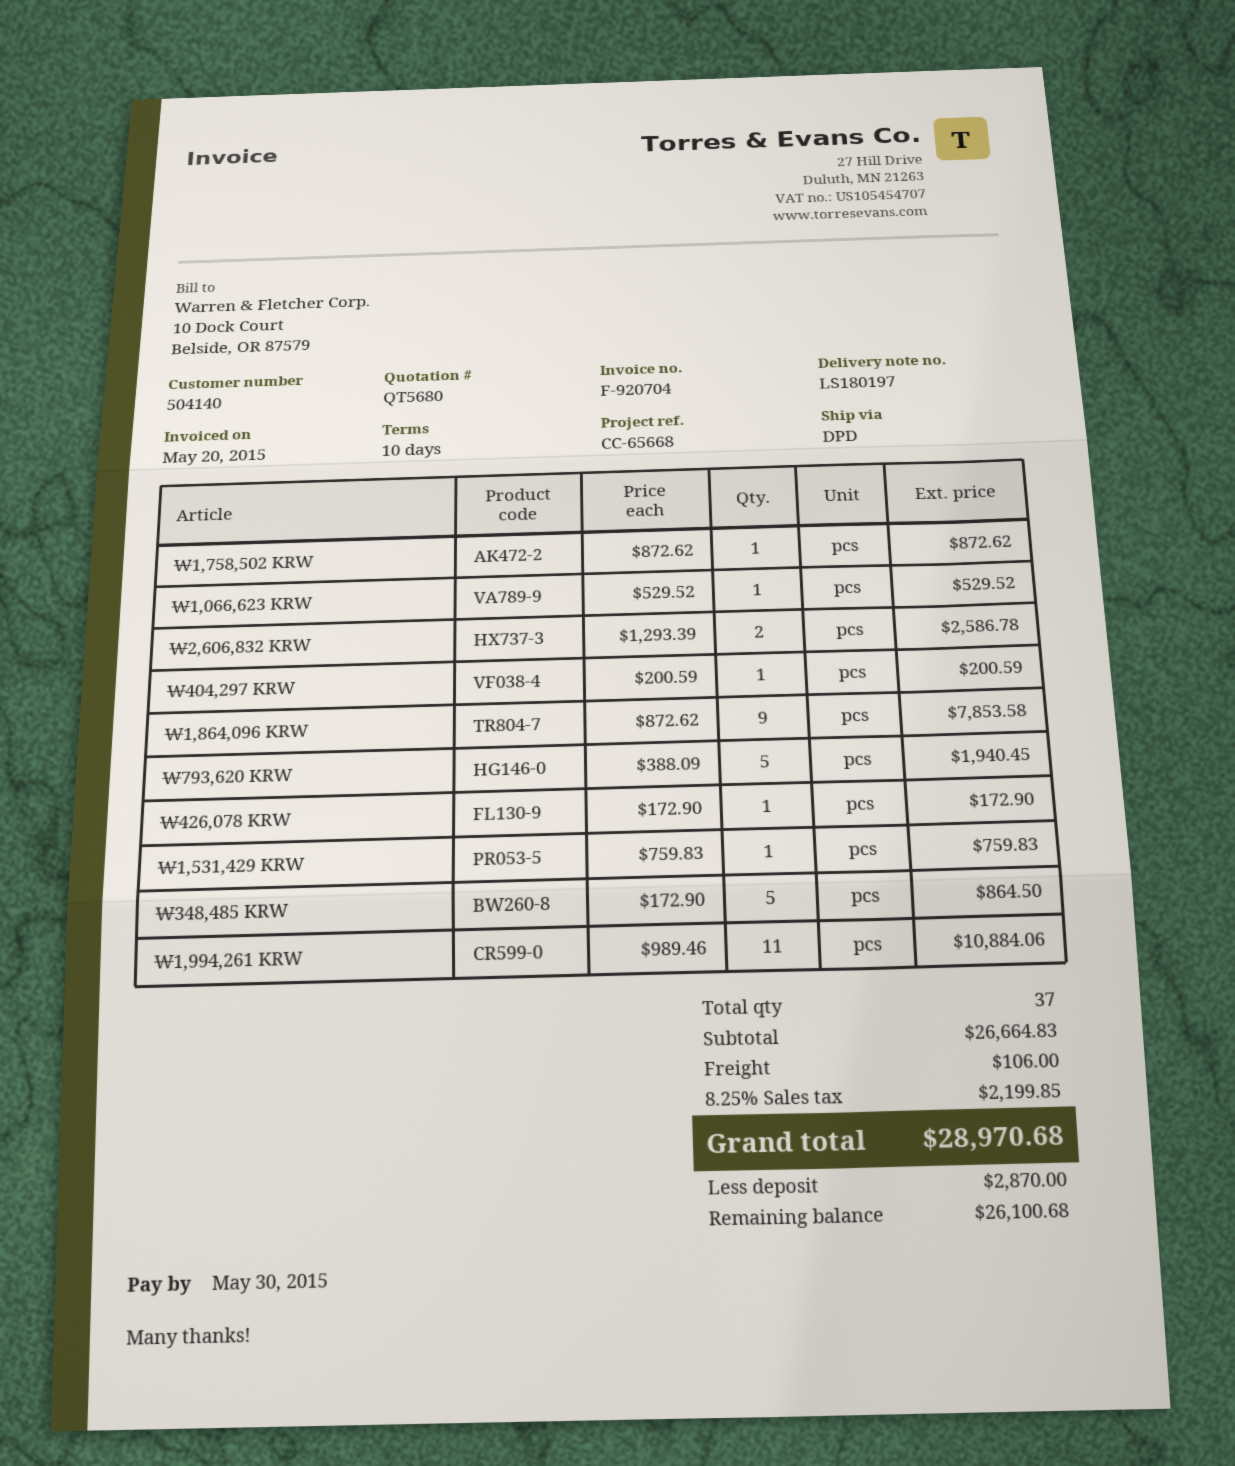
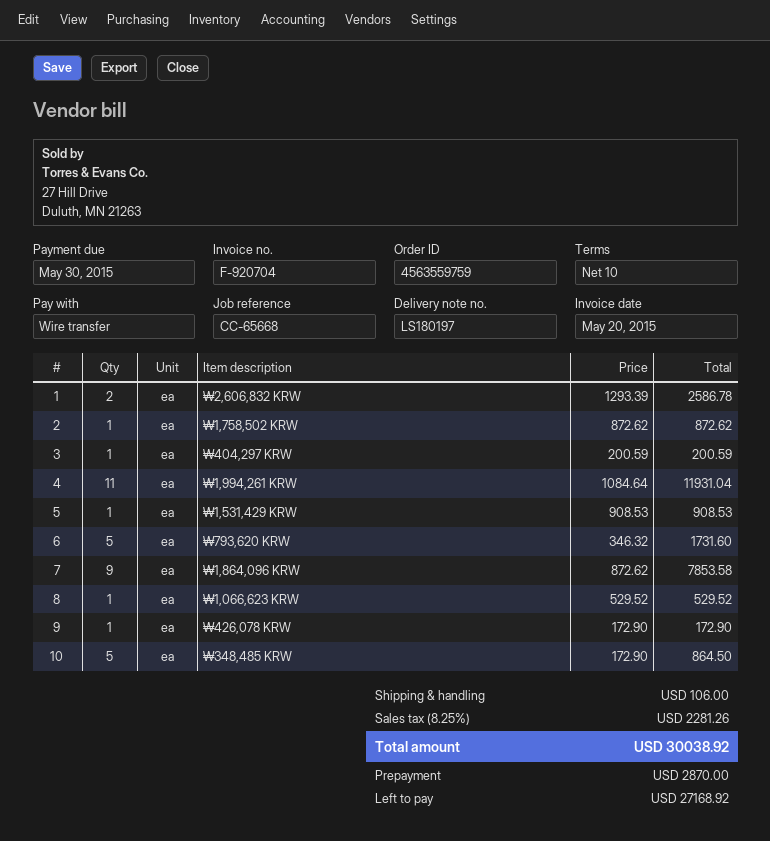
₩793,620 KRW: 5 x 388.09 = 1940.45 -> 5 x 346.32 = 1731.60
₩1,531,429 KRW: 1 x 759.83 = 759.83 -> 1 x 908.53 = 908.53
₩1,994,261 KRW: 11 x 989.46 = 10884.06 -> 11 x 1084.64 = 11931.04
tax: 8.25% = 2199.85 -> 8.25% = 2281.26
total: 28970.68 -> 30038.92
balance: 26100.68 -> 27168.92

